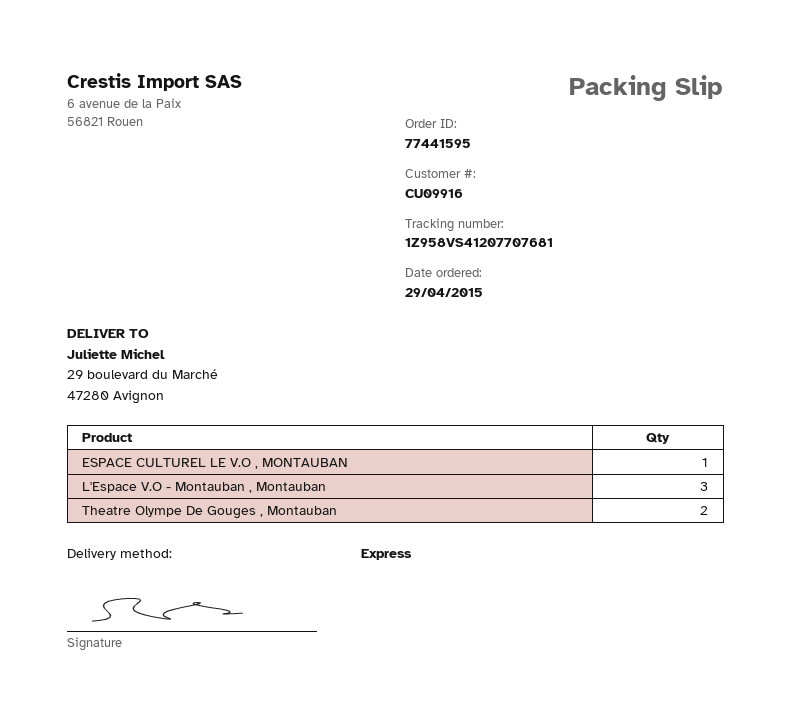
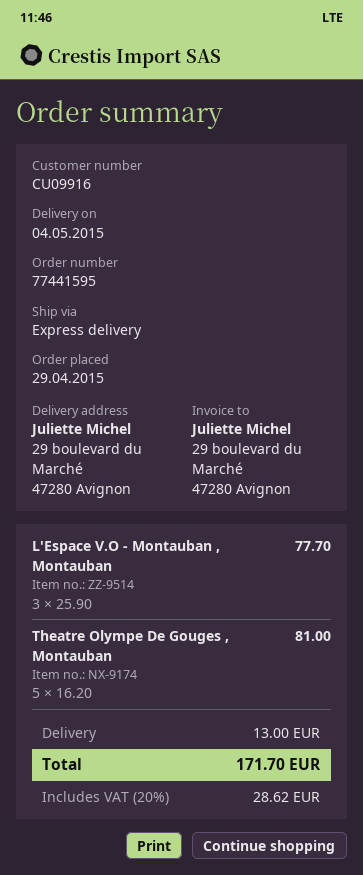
ESPACE CULTUREL LE V.O , MONTAUBAN: 1 -> none
Theatre Olympe De Gouges , Montauban: 2 -> 5

